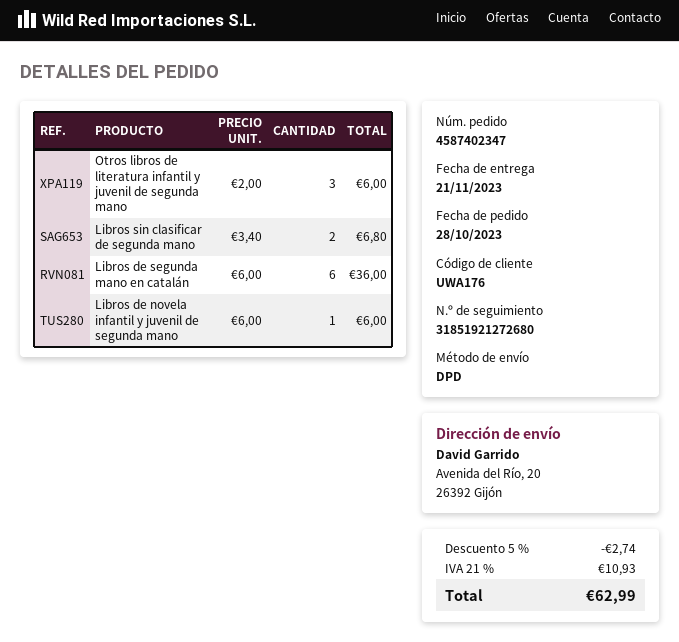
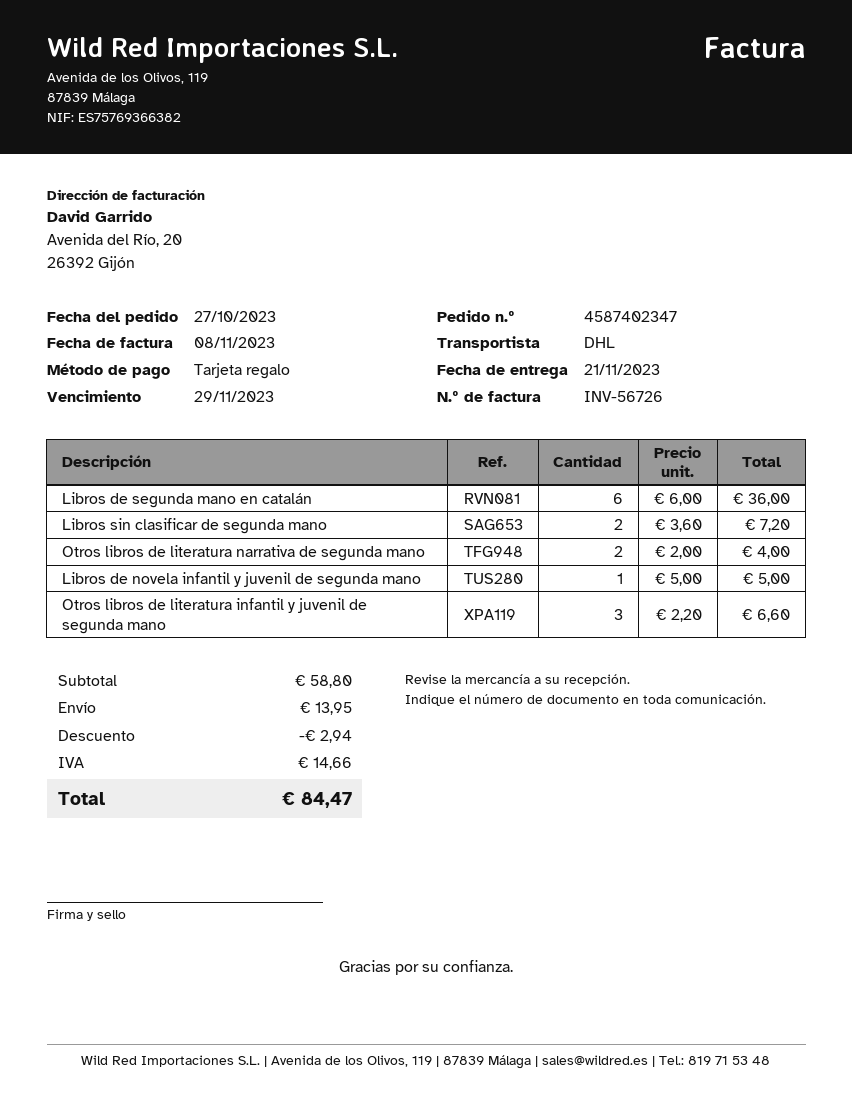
order date: 2023-10-28 -> 2023-10-27
shipping method: DPD -> DHL
Otros libros de literatura infantil y juvenil de segunda mano: 3 x 2.00 = 6.00 -> 3 x 2.20 = 6.60
Libros sin clasificar de segunda mano: 2 x 3.40 = 6.80 -> 2 x 3.60 = 7.20
Libros de novela infantil y juvenil de segunda mano: 1 x 6.00 = 6.00 -> 1 x 5.00 = 5.00
Otros libros de literatura narrativa de segunda mano: none -> 2 x 2.00 = 4.00
discount: 2.74 -> 2.94
shipping: none -> 13.95
tax: 10.93 -> 14.66
total: 62.99 -> 84.47

